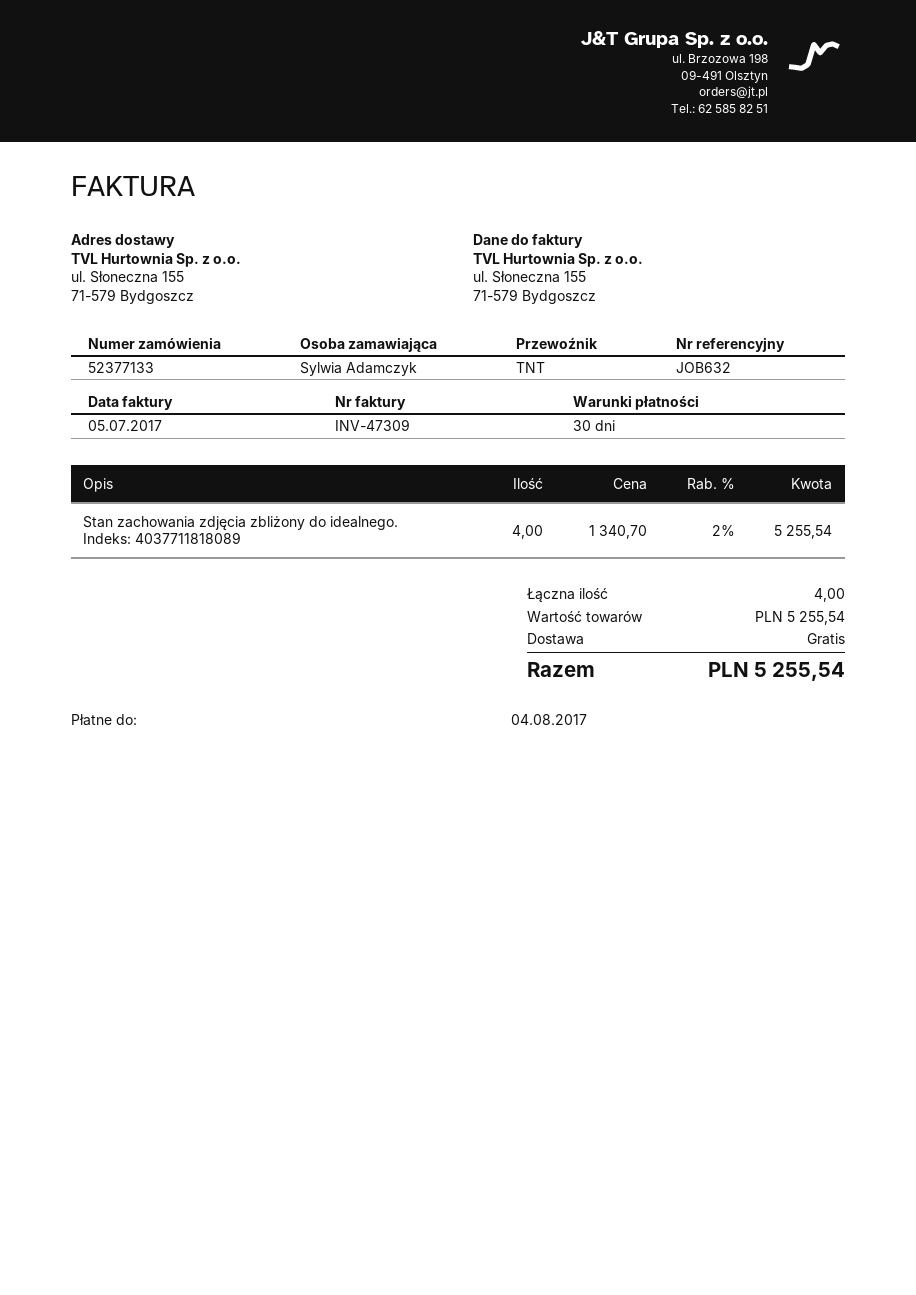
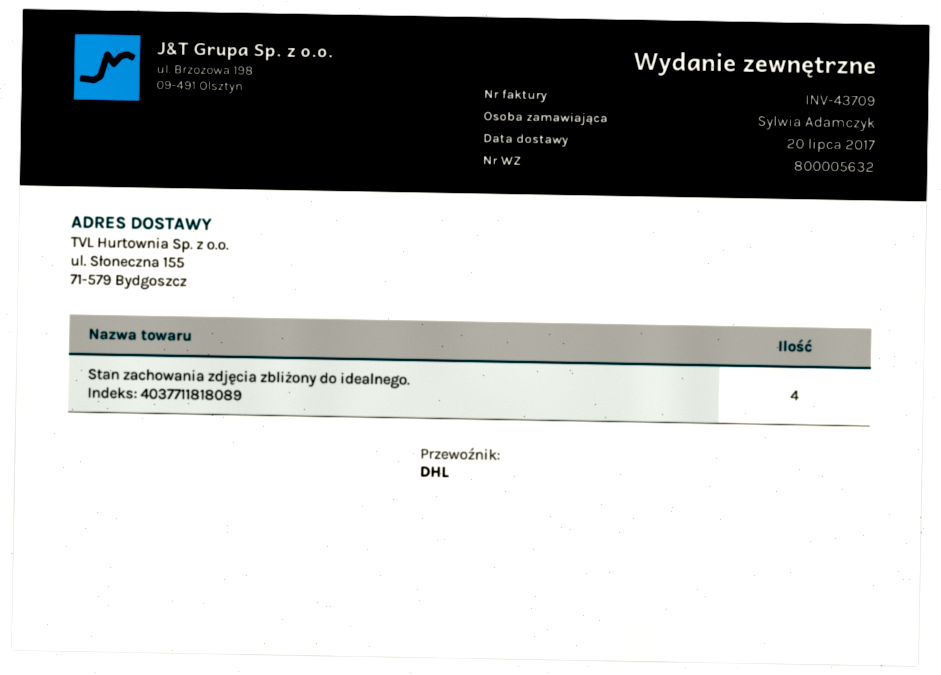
invoice number: INV-47309 -> INV-43709
shipping method: TNT -> DHL

